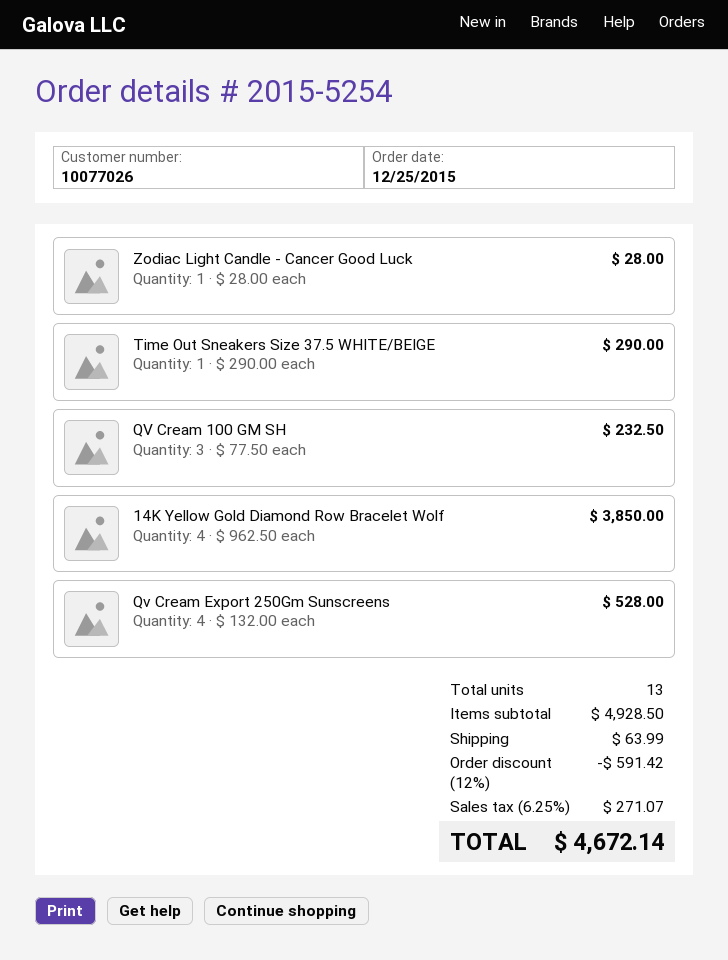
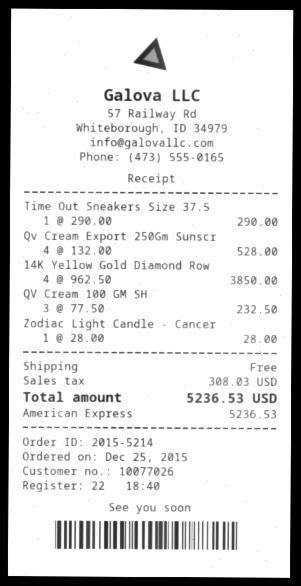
order number: 2015-5254 -> 2015-5214
discount: 12% = 591.42 -> none
shipping: 63.99 -> 0.00
tax: 271.07 -> 308.03
total: 4672.14 -> 5236.53

